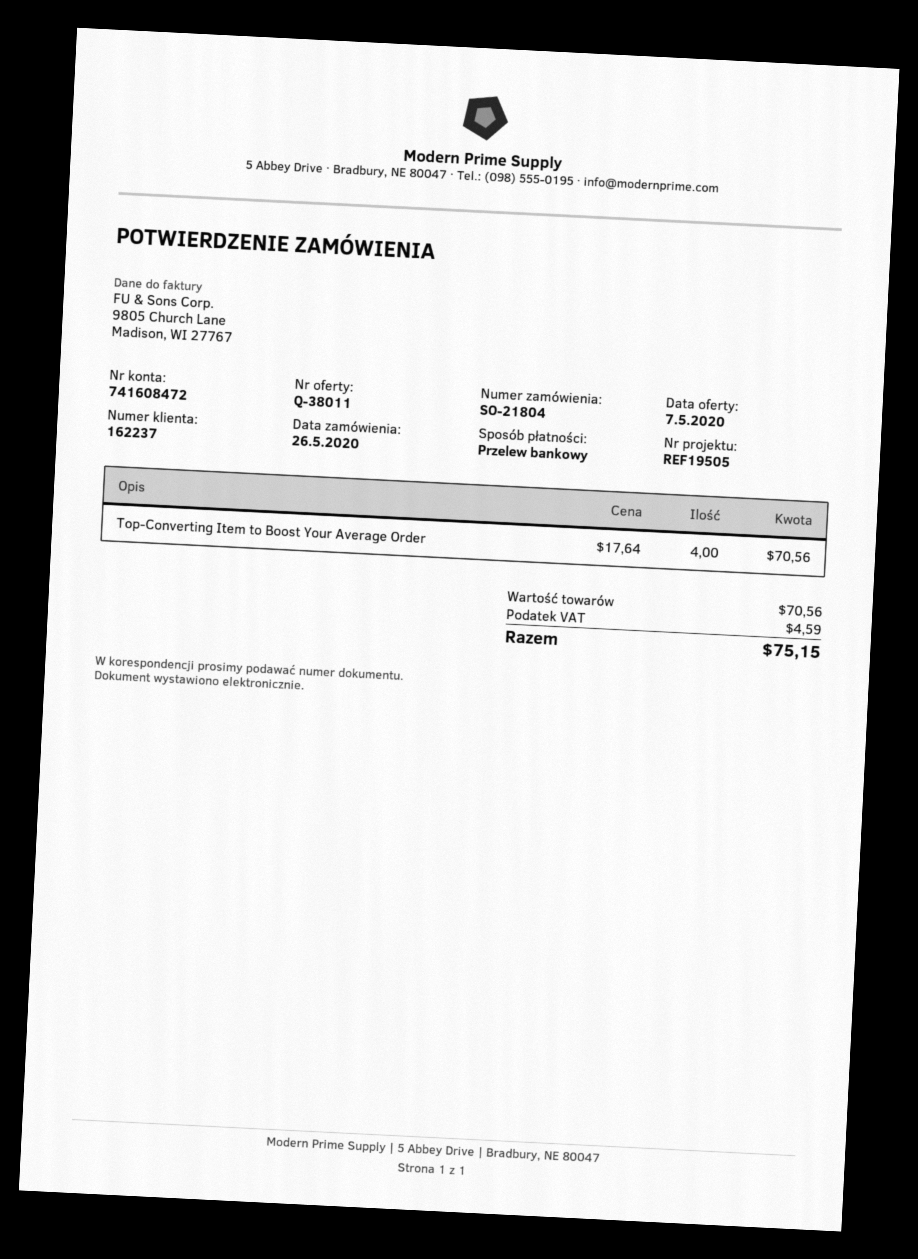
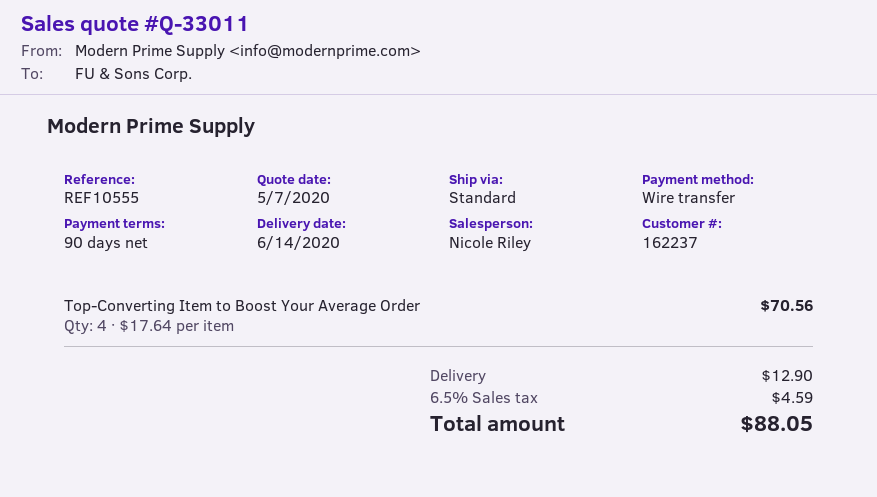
quote number: Q-38011 -> Q-33011
reference: REF19505 -> REF10555
shipping: none -> 12.90
total: 75.15 -> 88.05

